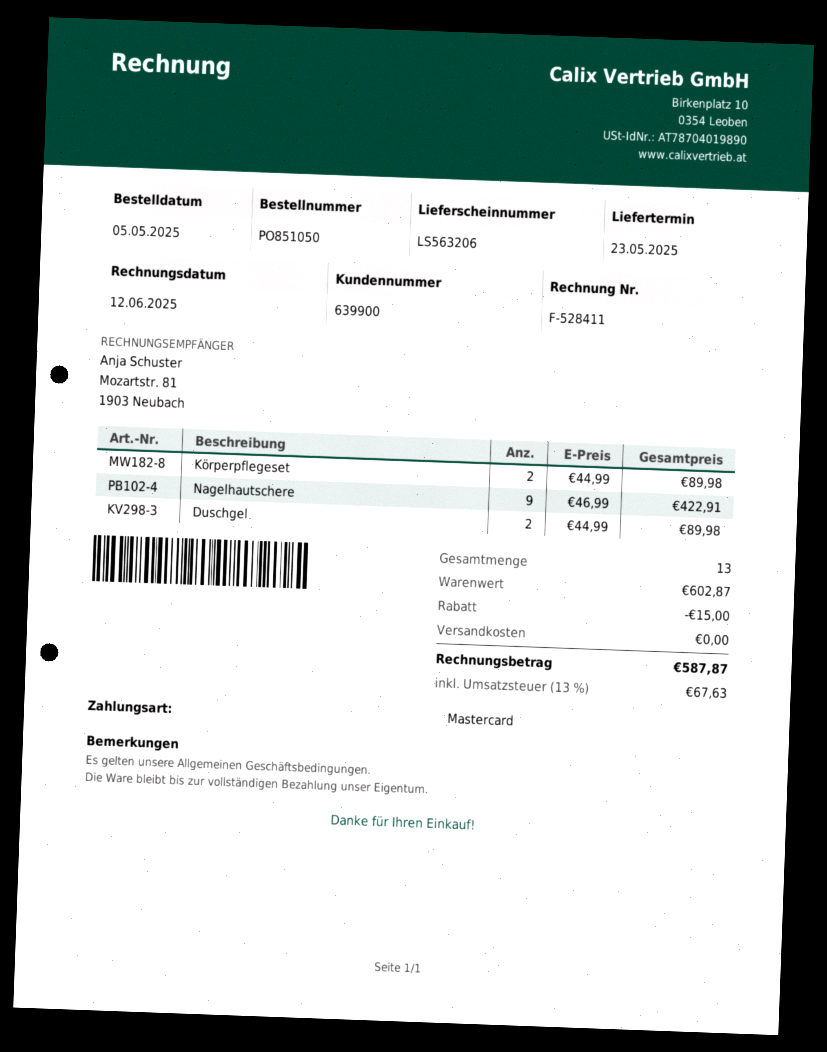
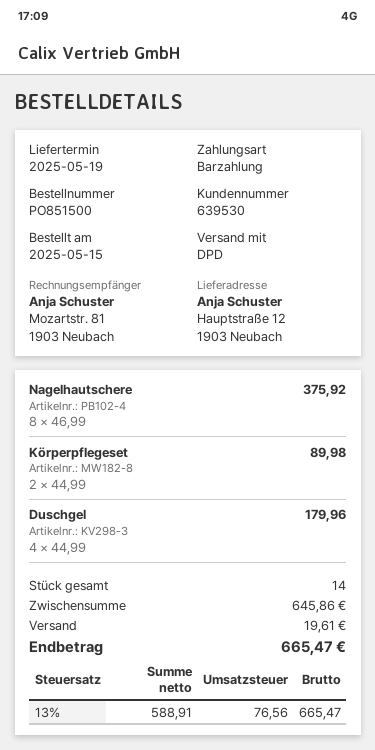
order number: PO851050 -> PO851500
order date: 2025-05-05 -> 2025-05-15
delivery date: 2025-05-23 -> 2025-05-19
customer number: 639900 -> 639530
payment method: Mastercard -> cash
Nagelhautschere: 9 x 46.99 = 422.91 -> 8 x 46.99 = 375.92
Duschgel: 2 x 44.99 = 89.98 -> 4 x 44.99 = 179.96
total quantity: 13 -> 14
subtotal: 602.87 -> 645.86
discount: 15.00 -> none
shipping: 0.00 -> 19.61
tax: 13% = 67.63 -> 13% = 76.56
total: 587.87 -> 665.47

